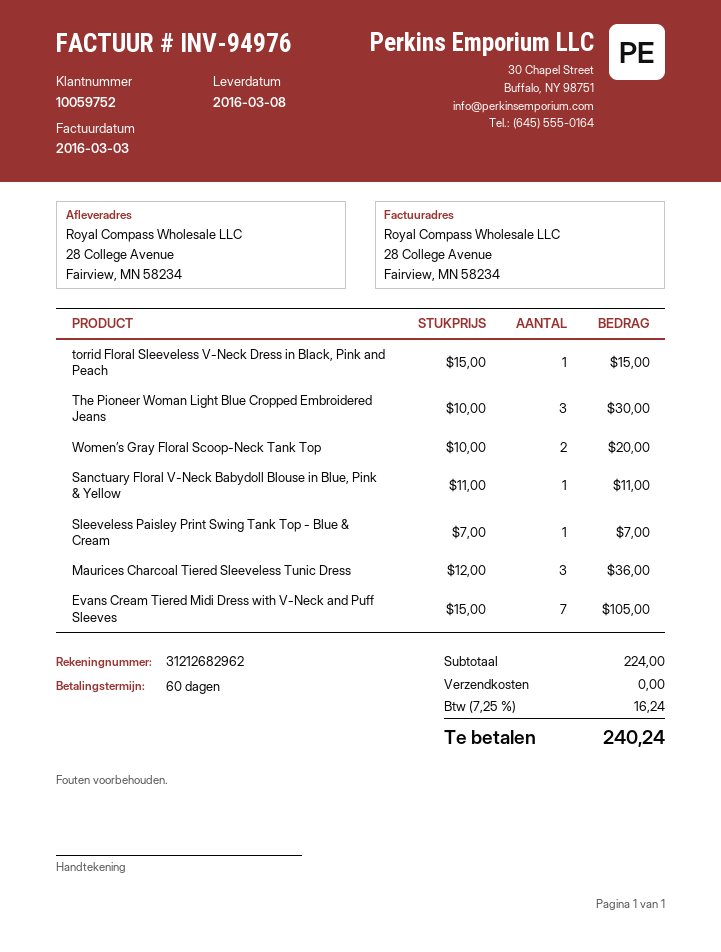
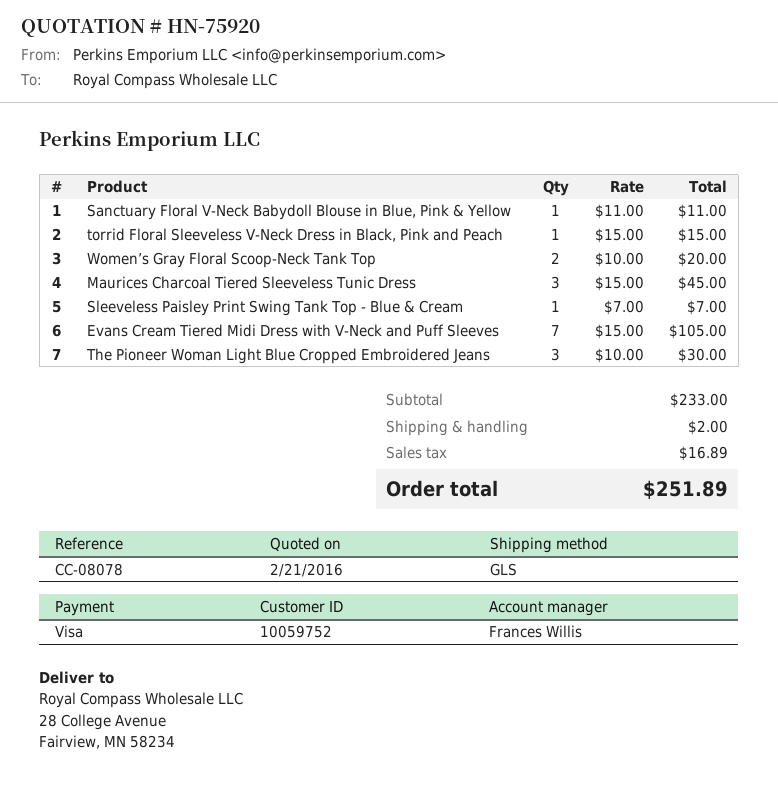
Maurices Charcoal Tiered Sleeveless Tunic Dress: 3 x 12.00 = 36.00 -> 3 x 15.00 = 45.00
subtotal: 224.00 -> 233.00
shipping: 0.00 -> 2.00
tax: 16.24 -> 16.89
total: 240.24 -> 251.89

